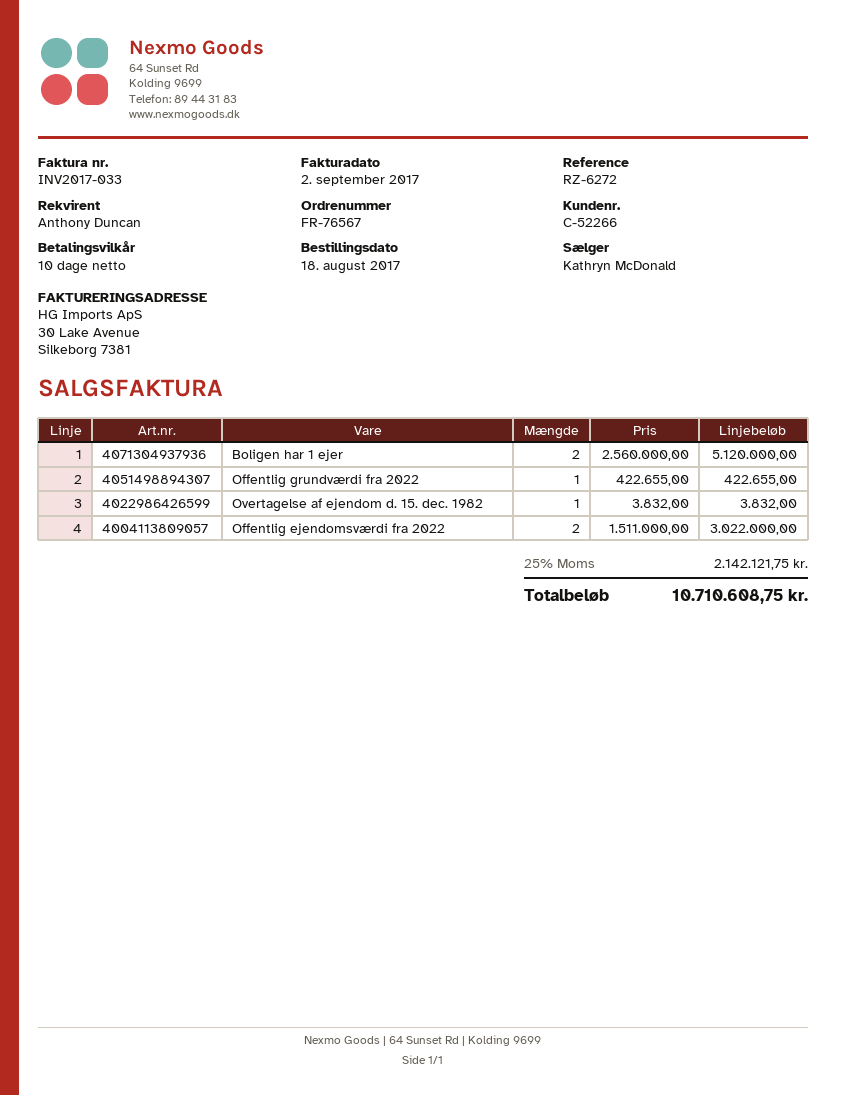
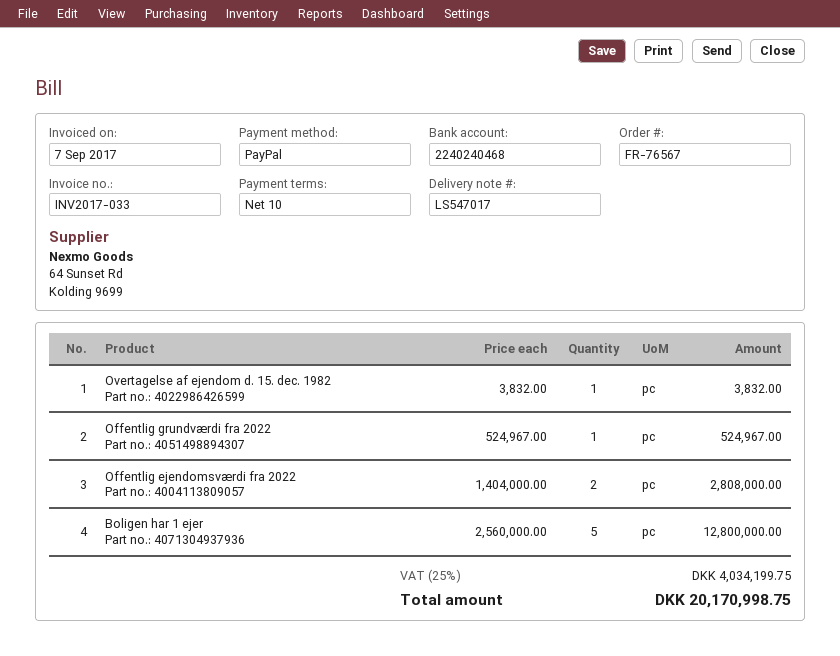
invoice date: 2017-09-02 -> 2017-09-07
Boligen har 1 ejer: 2 x 2560000.00 = 5120000.00 -> 5 x 2560000.00 = 12800000.00
Offentlig grundværdi fra 2022: 1 x 422655.00 = 422655.00 -> 1 x 524967.00 = 524967.00
Offentlig ejendomsværdi fra 2022: 2 x 1511000.00 = 3022000.00 -> 2 x 1404000.00 = 2808000.00
tax: 25% = 2142121.75 -> 25% = 4034199.75
total: 10710608.75 -> 20170998.75

